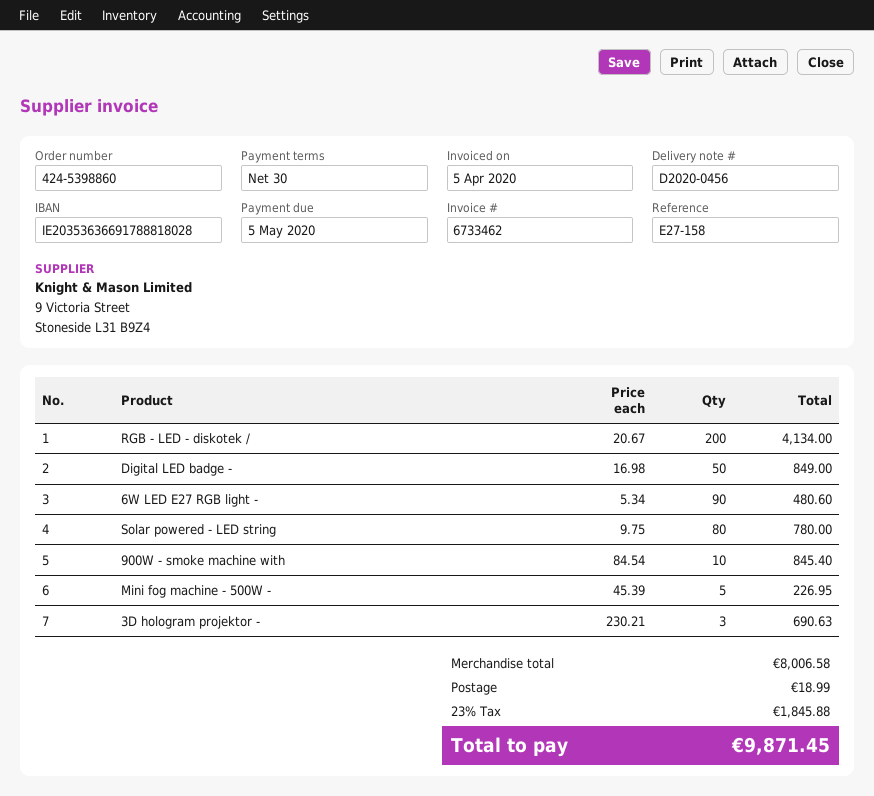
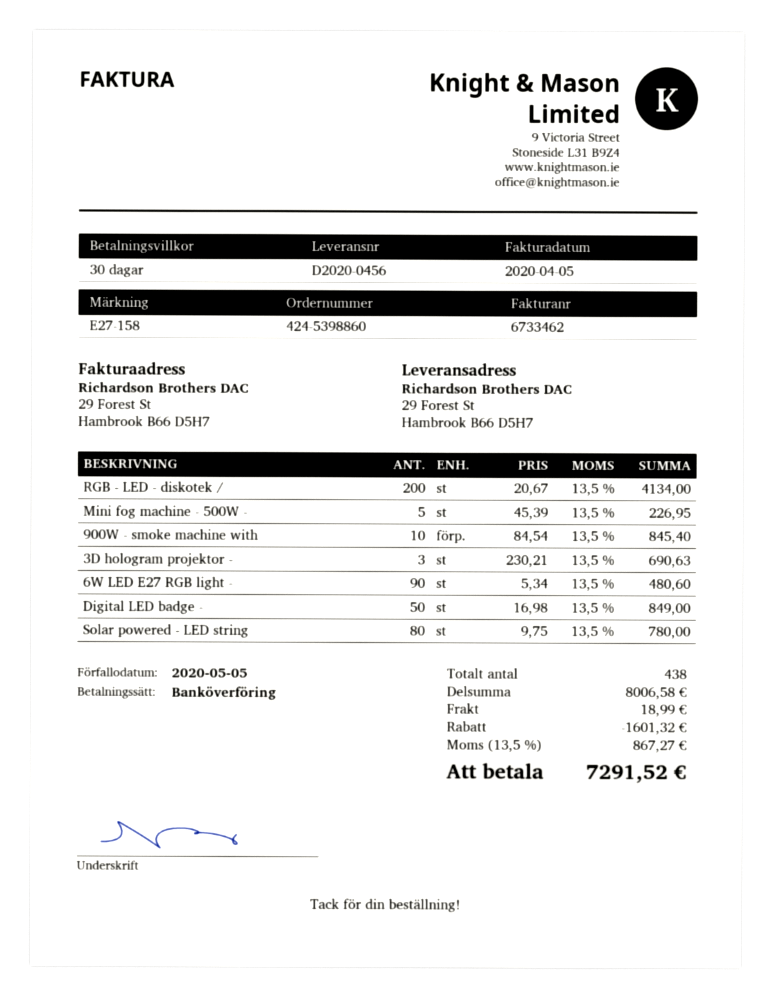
discount: none -> 1601.32
tax: 23% = 1845.88 -> 13.5% = 867.27
total: 9871.45 -> 7291.52

